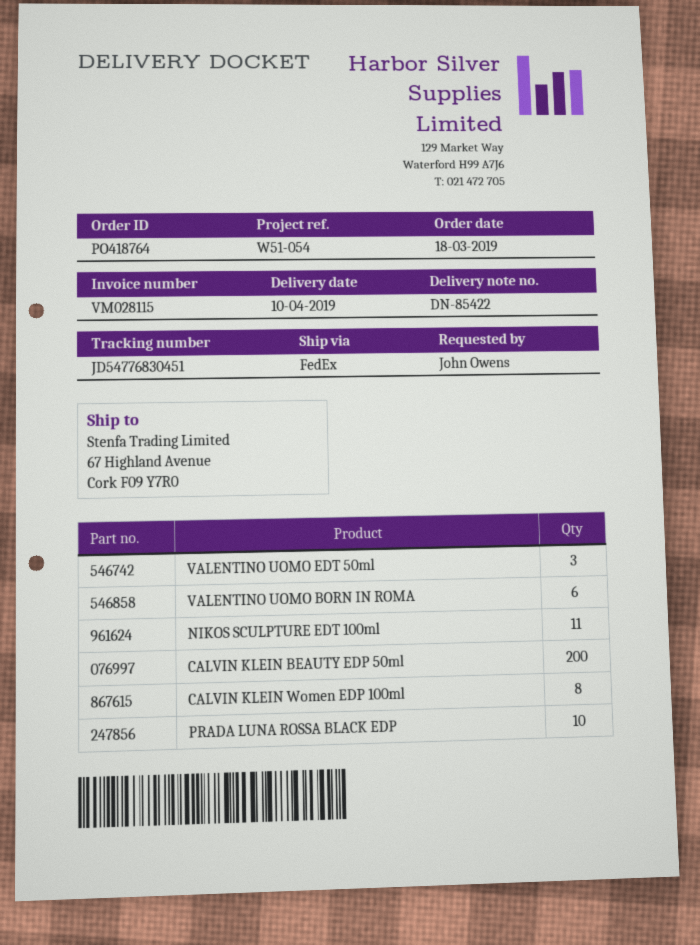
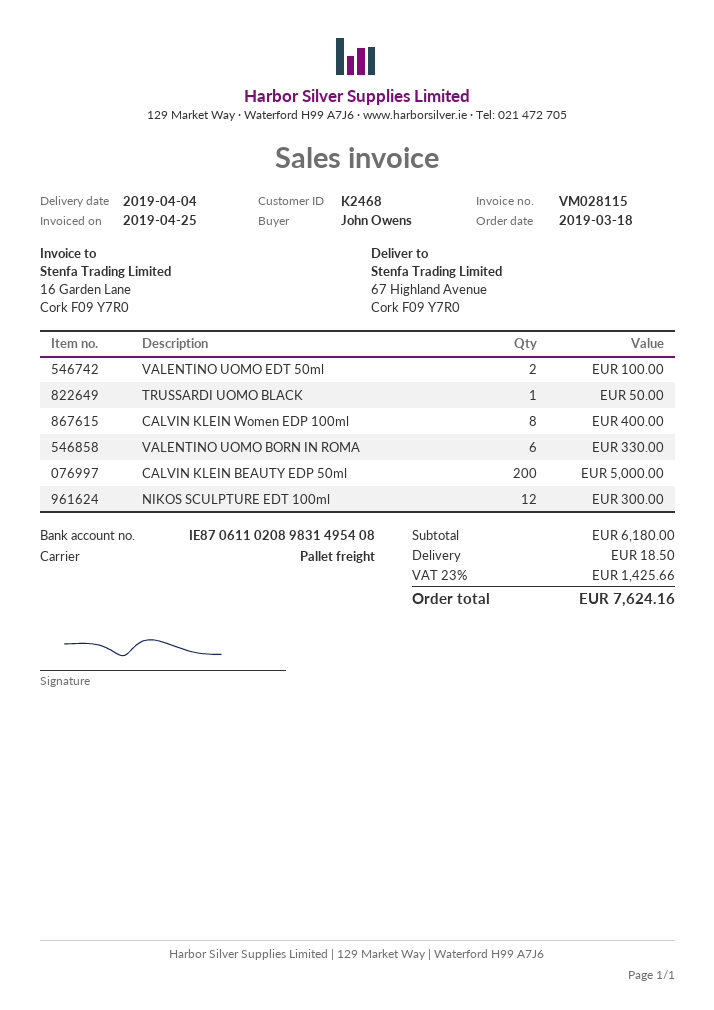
delivery date: 2019-04-10 -> 2019-04-04
shipping method: FedEx -> pallet freight
VALENTINO UOMO EDT 50ml: 3 -> 2
NIKOS SCULPTURE EDT 100ml: 11 -> 12
PRADA LUNA ROSSA BLACK EDP: 10 -> none
TRUSSARDI UOMO BLACK: none -> 1

